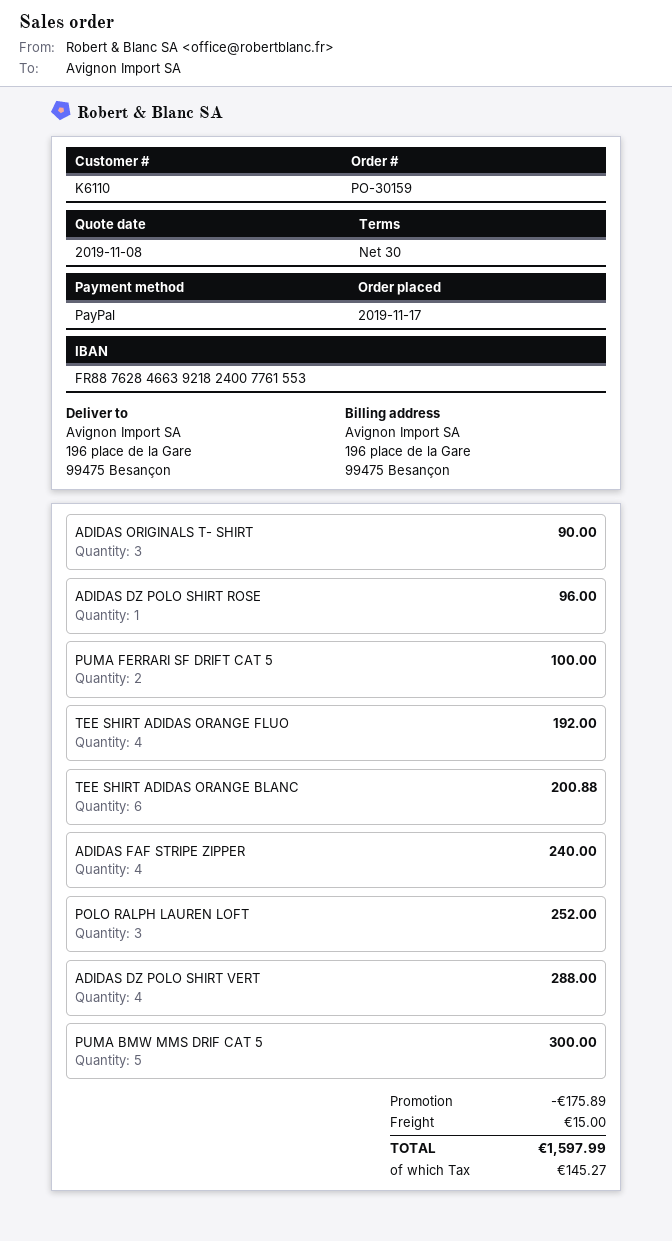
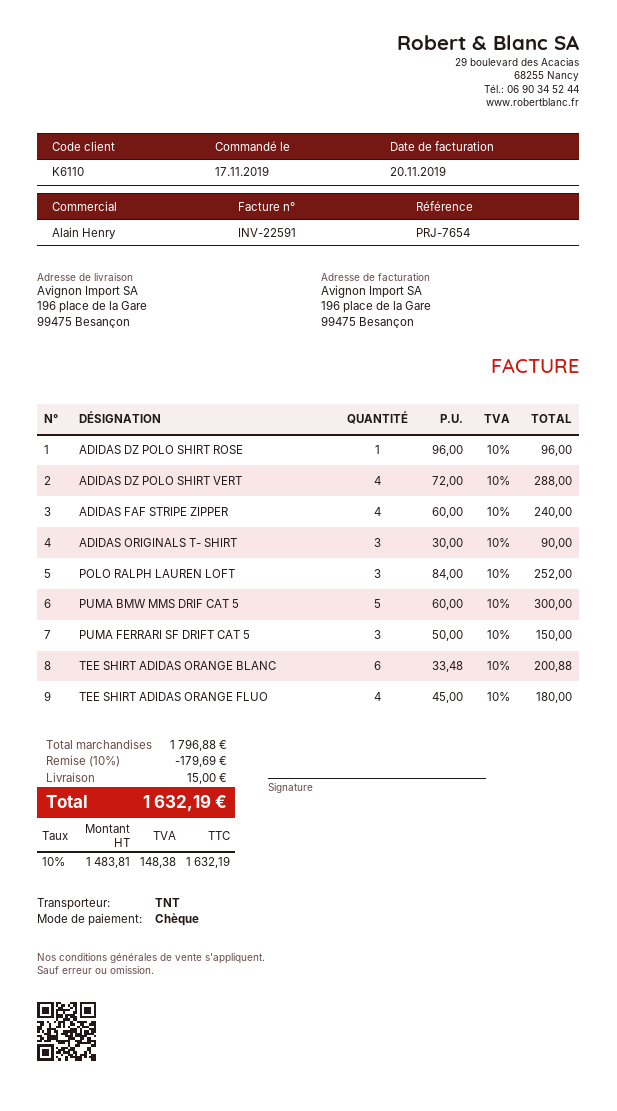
payment method: PayPal -> cheque
PUMA FERRARI SF DRIFT CAT 5: 2 for 100.00 -> 3 for 150.00
TEE SHIRT ADIDAS ORANGE FLUO: 4 for 192.00 -> 4 for 180.00
discount: 175.89 -> 179.69
tax: 145.27 -> 148.38
total: 1597.99 -> 1632.19

